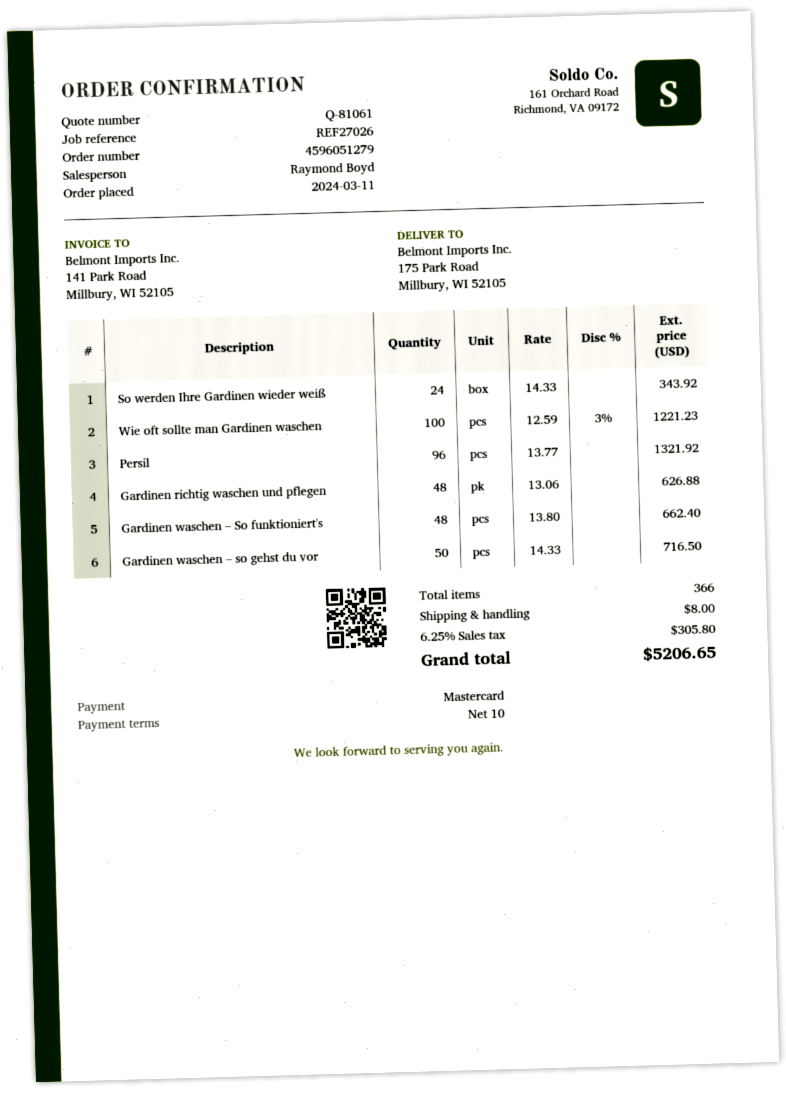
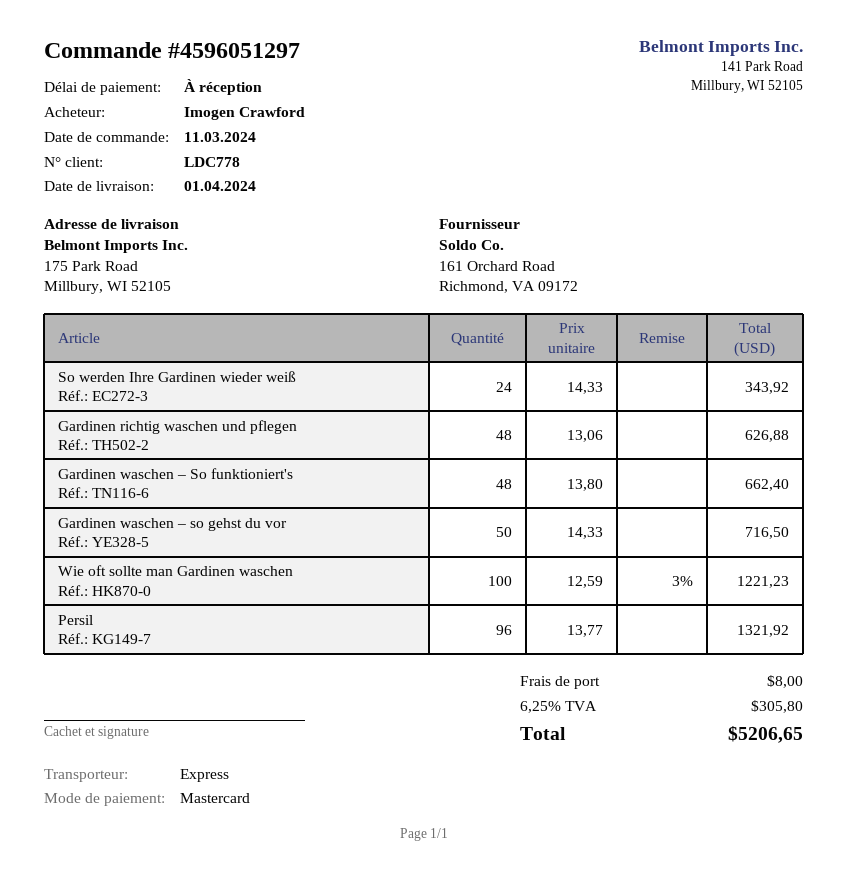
order number: 4596051279 -> 4596051297
payment terms: 10 days -> on receipt

